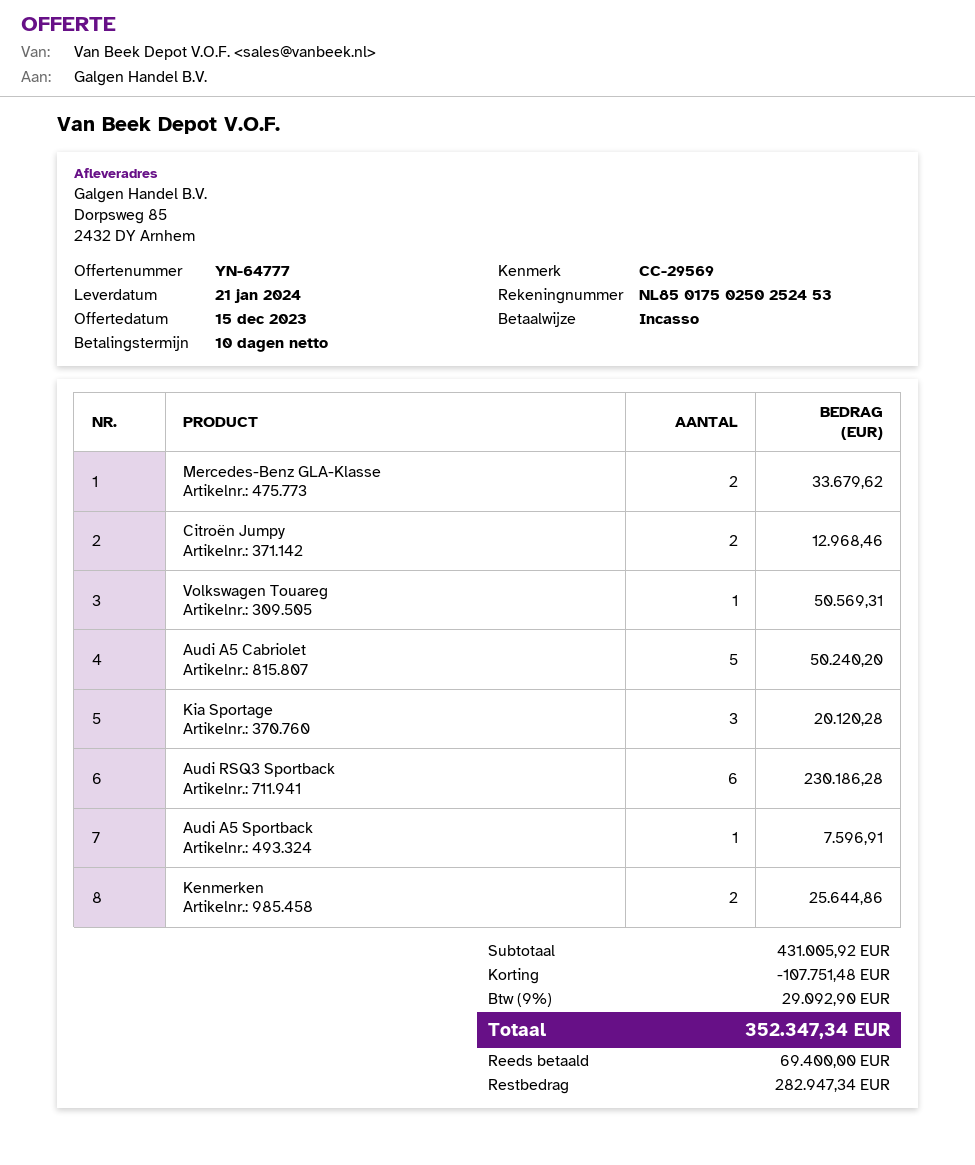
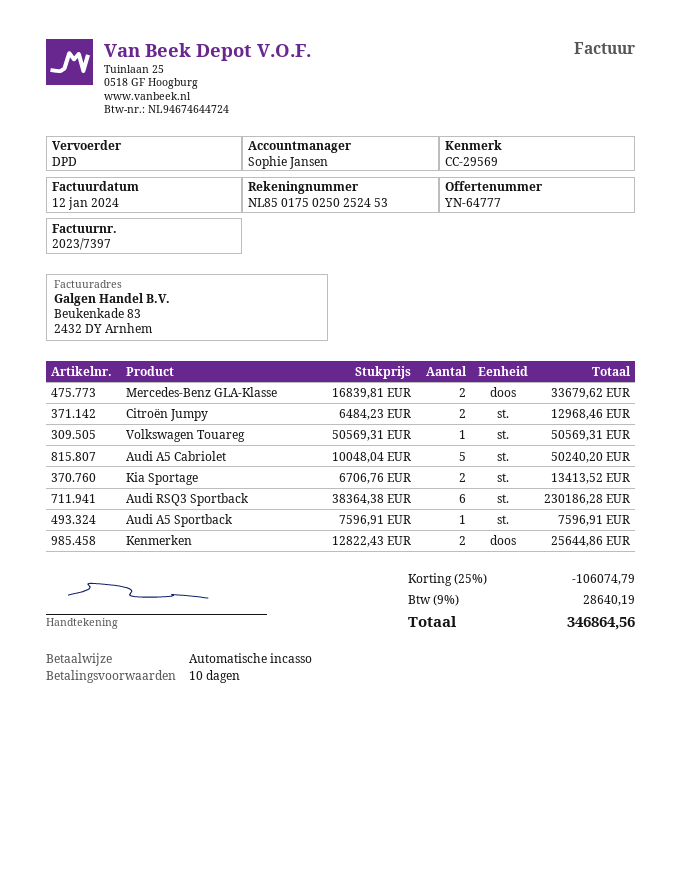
Kia Sportage: 3 for 20120.28 -> 2 for 13413.52
discount: 107751.48 -> 106074.79
tax: 9% = 29092.90 -> 9% = 28640.19
total: 352347.34 -> 346864.56

